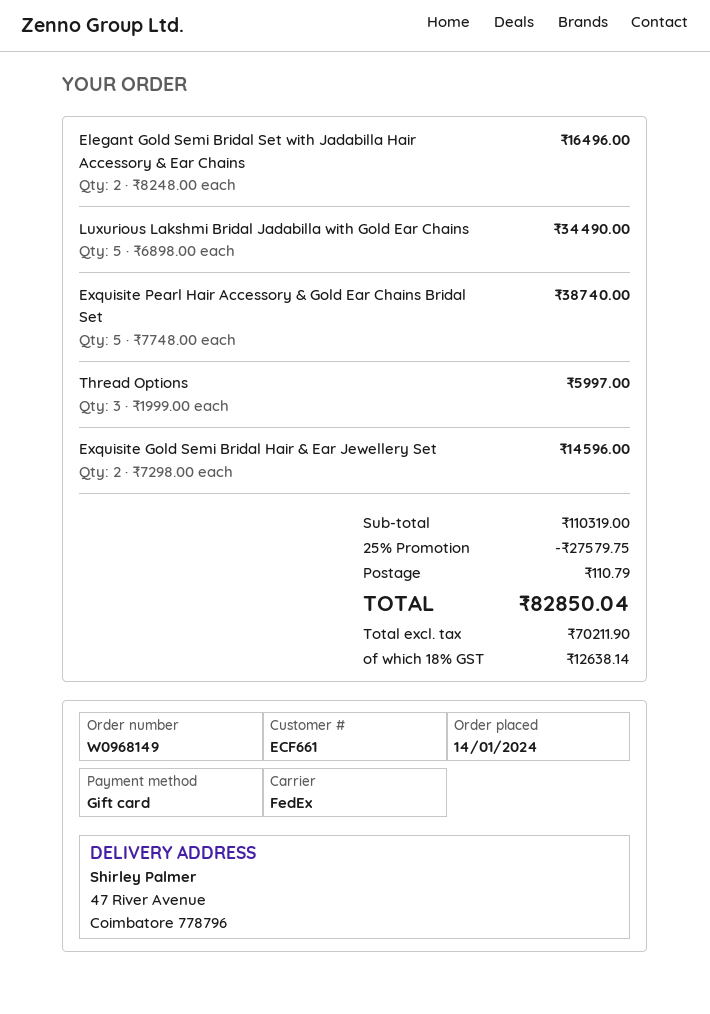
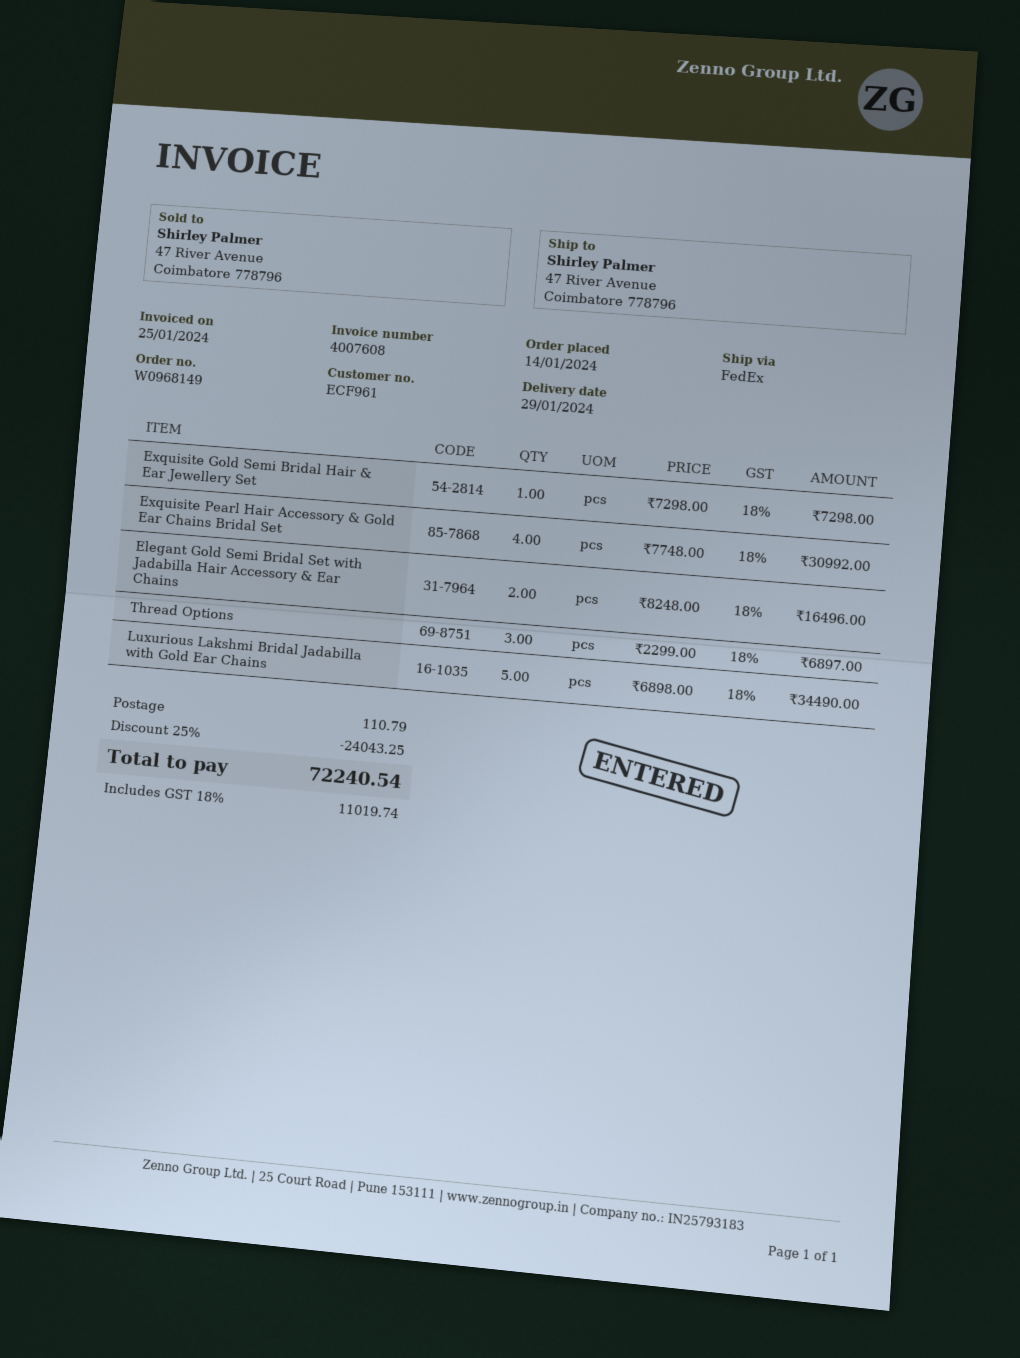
customer number: ECF661 -> ECF961
Exquisite Pearl Hair Accessory & Gold Ear Chains Bridal Set: 5 x 7748.00 = 38740.00 -> 4 x 7748.00 = 30992.00
Thread Options: 3 x 1999.00 = 5997.00 -> 3 x 2299.00 = 6897.00
Exquisite Gold Semi Bridal Hair & Ear Jewellery Set: 2 x 7298.00 = 14596.00 -> 1 x 7298.00 = 7298.00
discount: 25% = 27579.75 -> 25% = 24043.25
tax: 18% = 12638.14 -> 18% = 11019.74
total: 82850.04 -> 72240.54

